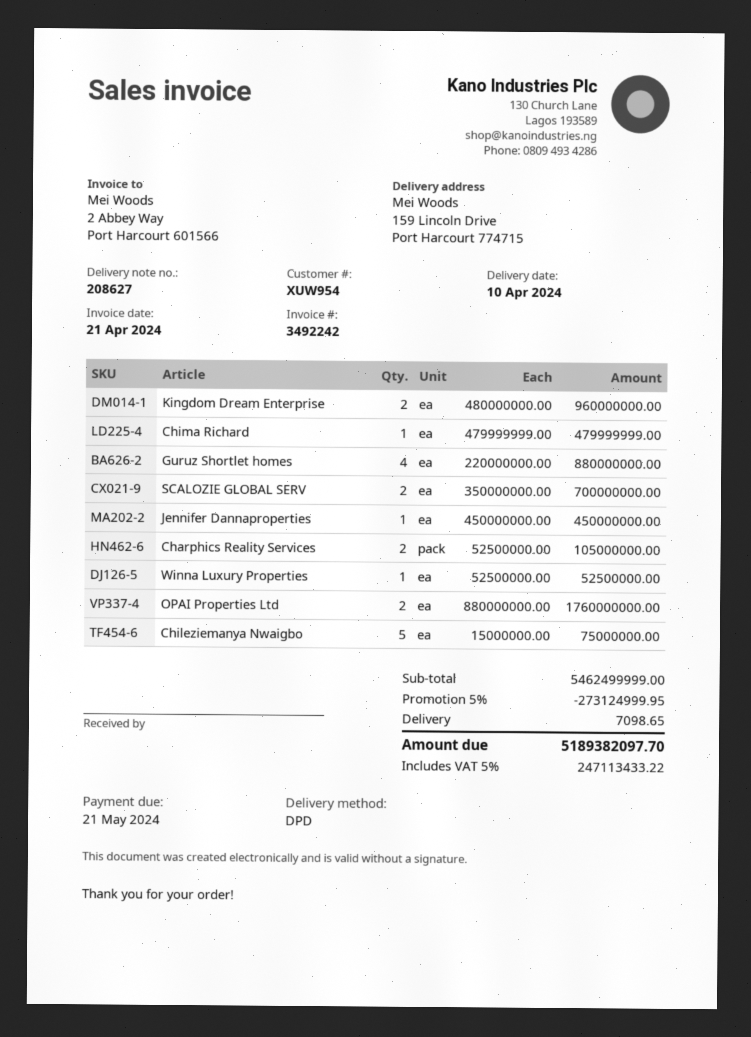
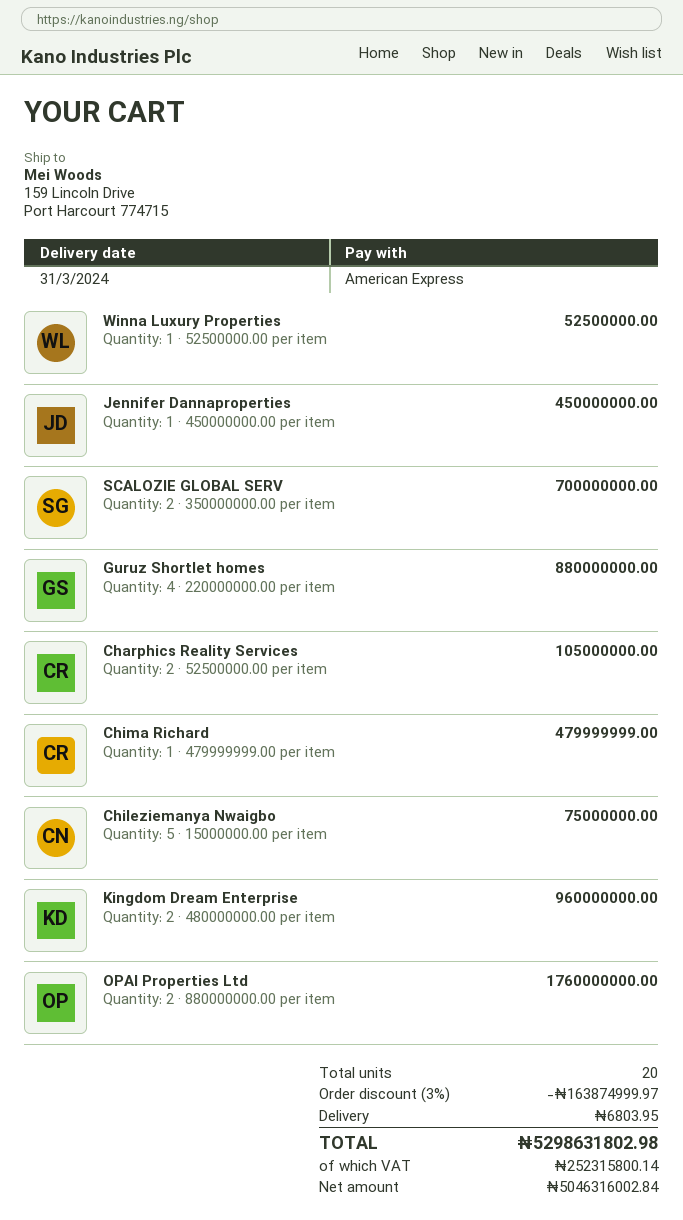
delivery date: 2024-04-10 -> 2024-03-31
discount: 5% = 273124999.95 -> 3% = 163874999.97
shipping: 7098.65 -> 6803.95
tax: 247113433.22 -> 252315800.14
total: 5189382097.70 -> 5298631802.98

